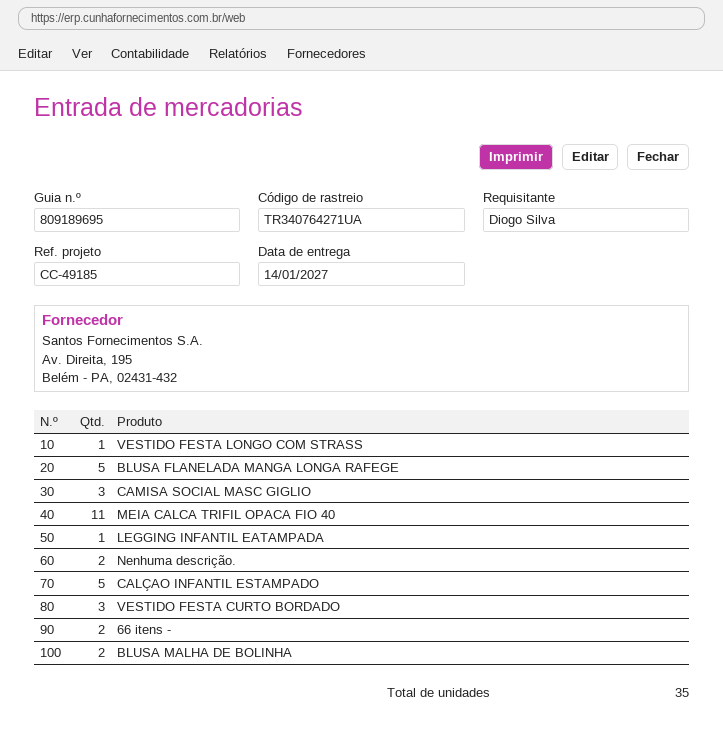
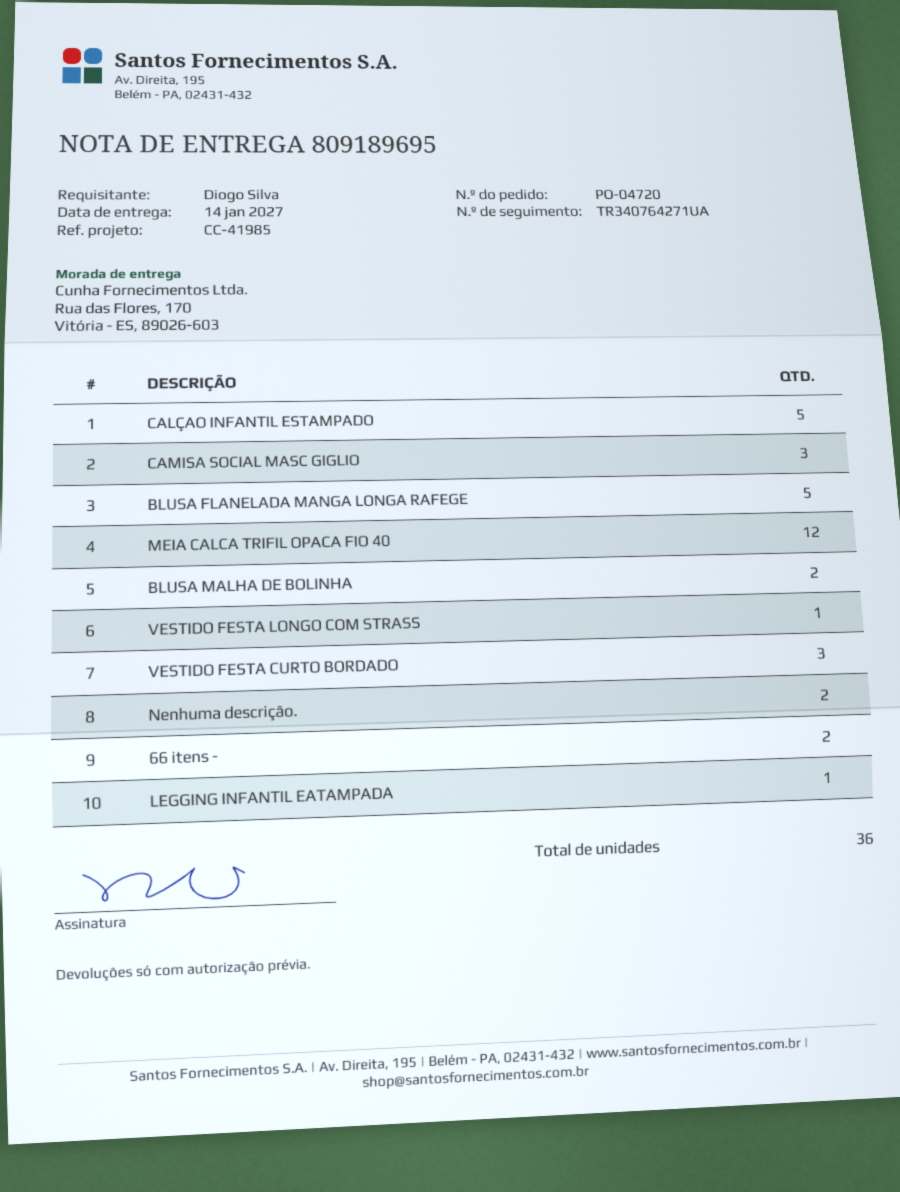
reference: CC-49185 -> CC-41985
MEIA CALCA TRIFIL OPACA FIO 40: 11 -> 12
total quantity: 35 -> 36

